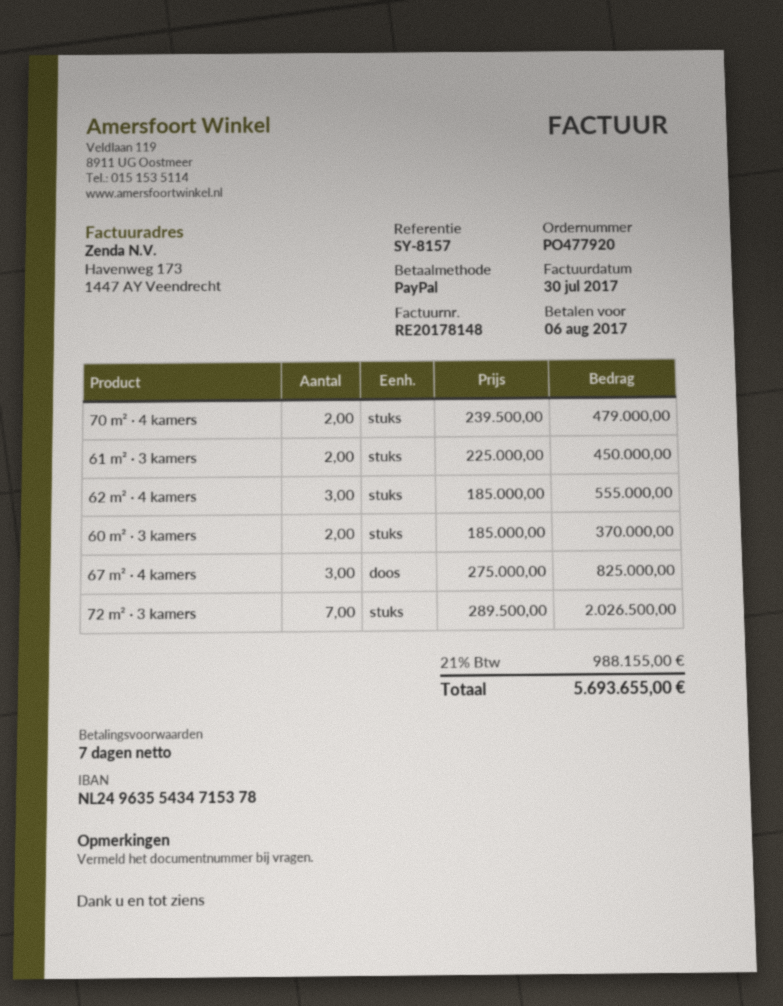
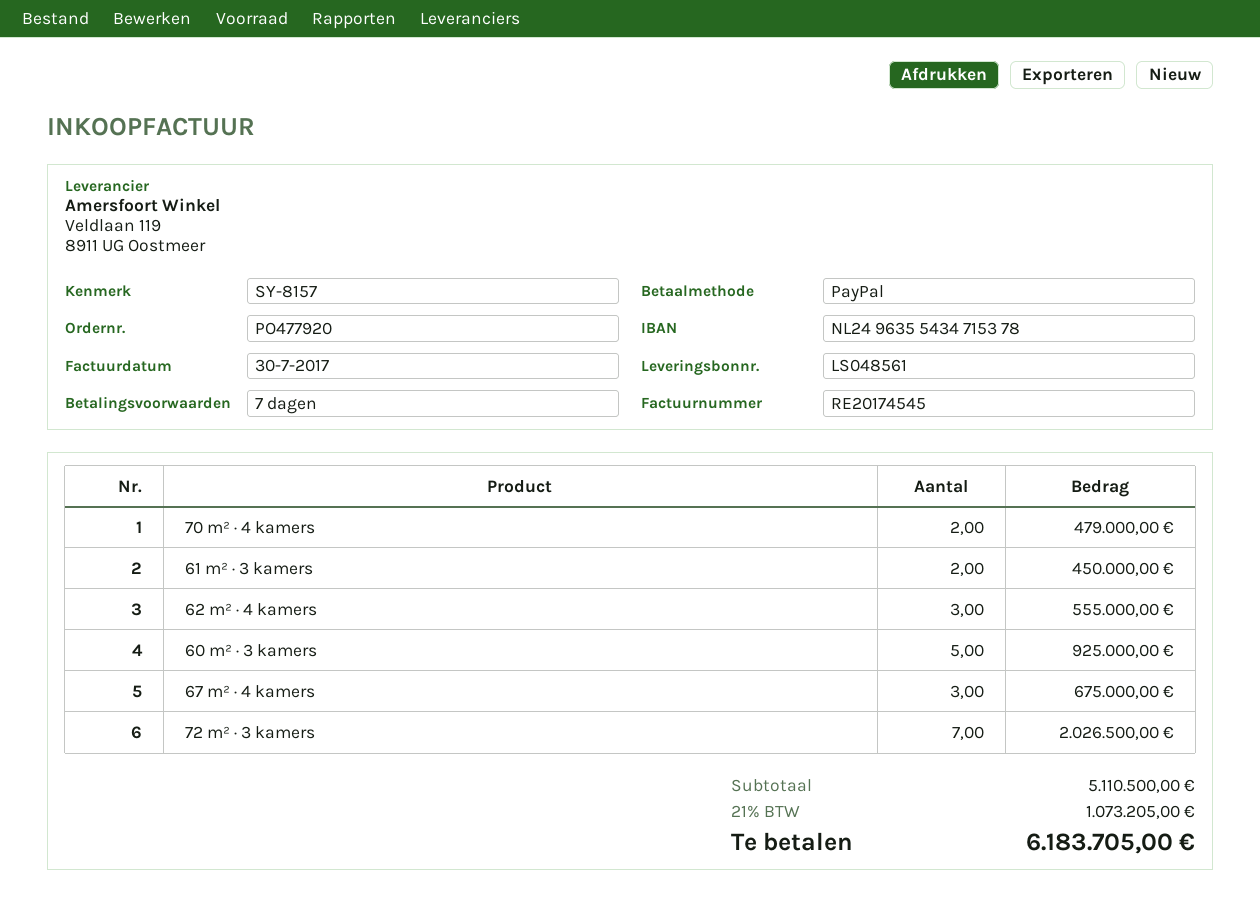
invoice number: RE20178148 -> RE20174545
60 m² · 3 kamers: 2 for 370000.00 -> 5 for 925000.00
67 m² · 4 kamers: 3 for 825000.00 -> 3 for 675000.00
tax: 21% = 988155.00 -> 21% = 1073205.00
total: 5693655.00 -> 6183705.00

